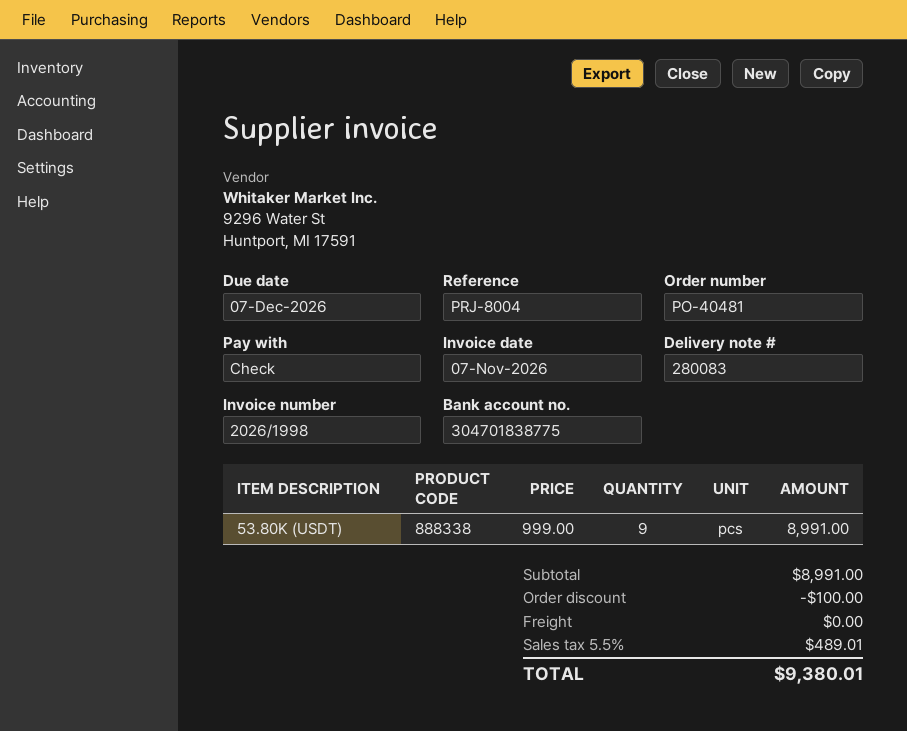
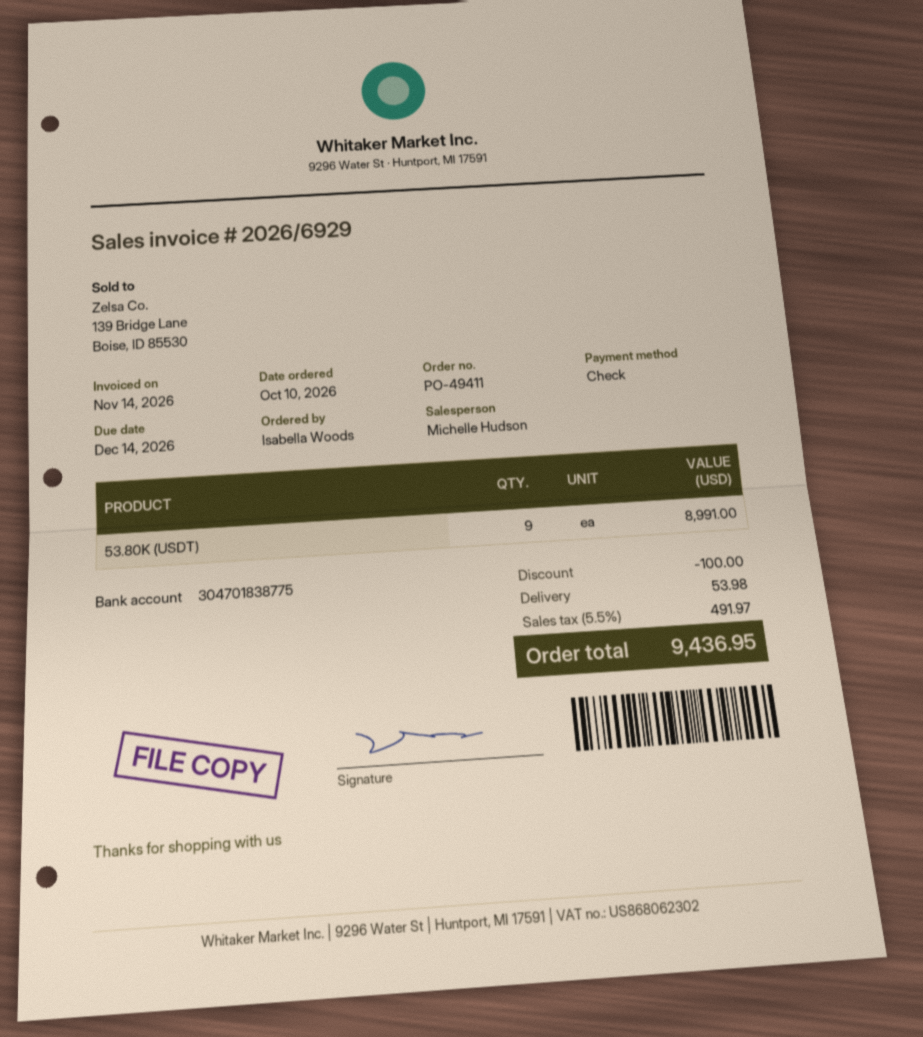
order number: PO-40481 -> PO-49411
invoice number: 2026/1998 -> 2026/6929
invoice date: 2026-11-07 -> 2026-11-14
due date: 2026-12-07 -> 2026-12-14
shipping: 0.00 -> 53.98
tax: 5.5% = 489.01 -> 5.5% = 491.97
total: 9380.01 -> 9436.95

